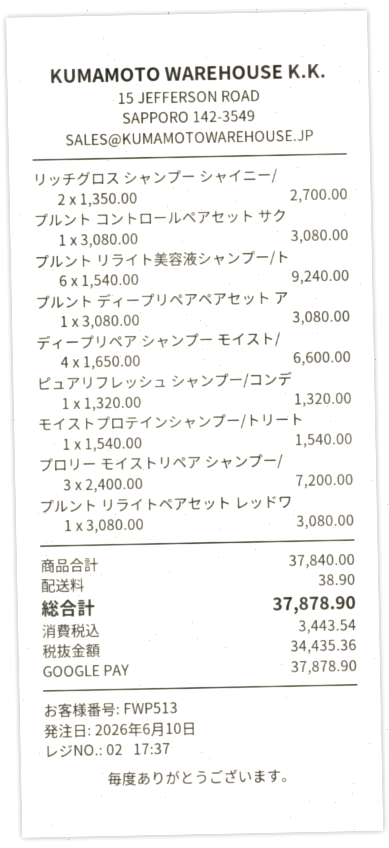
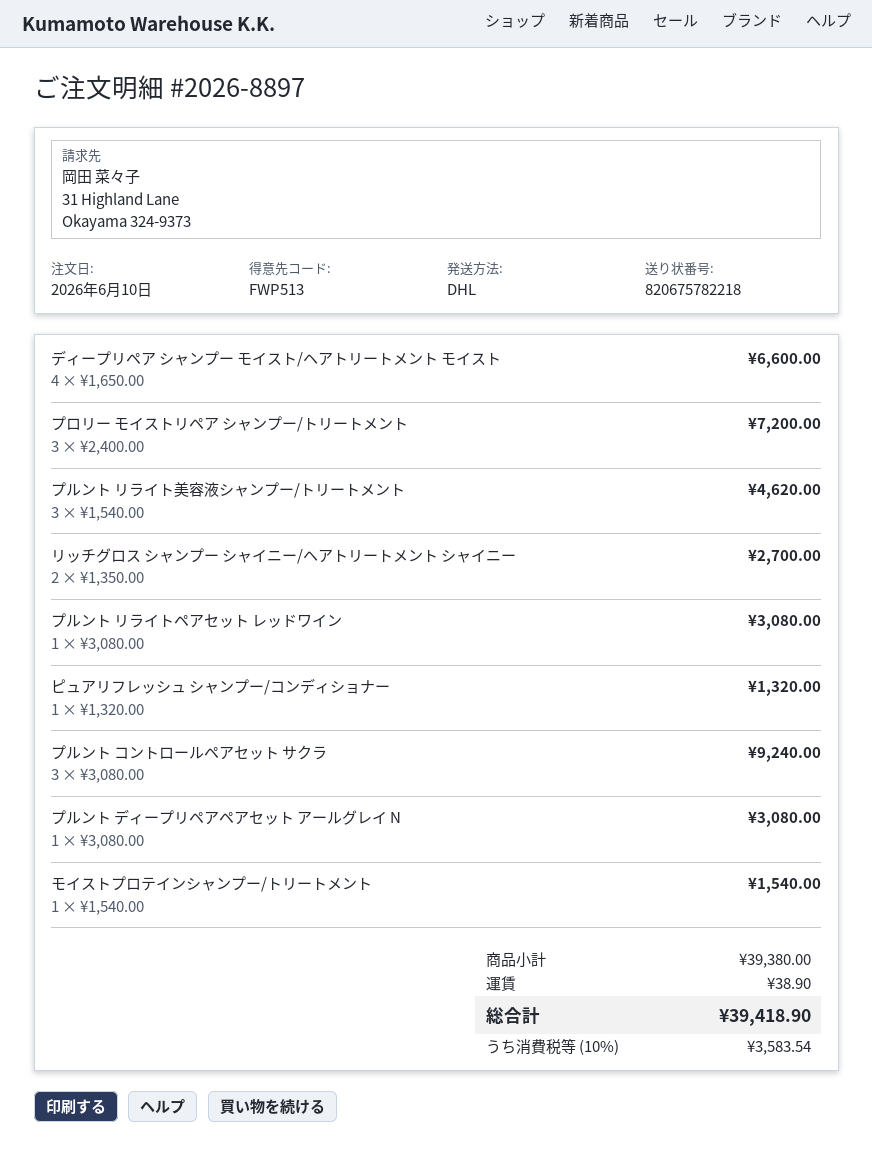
プルント コントロールペアセット サク: 1 x 3080.00 = 3080.00 -> 3 x 3080.00 = 9240.00
プルント リライト美容液シャンプー/ト: 6 x 1540.00 = 9240.00 -> 3 x 1540.00 = 4620.00
subtotal: 37840.00 -> 39380.00
tax: 3443.54 -> 3583.54
total: 37878.90 -> 39418.90

